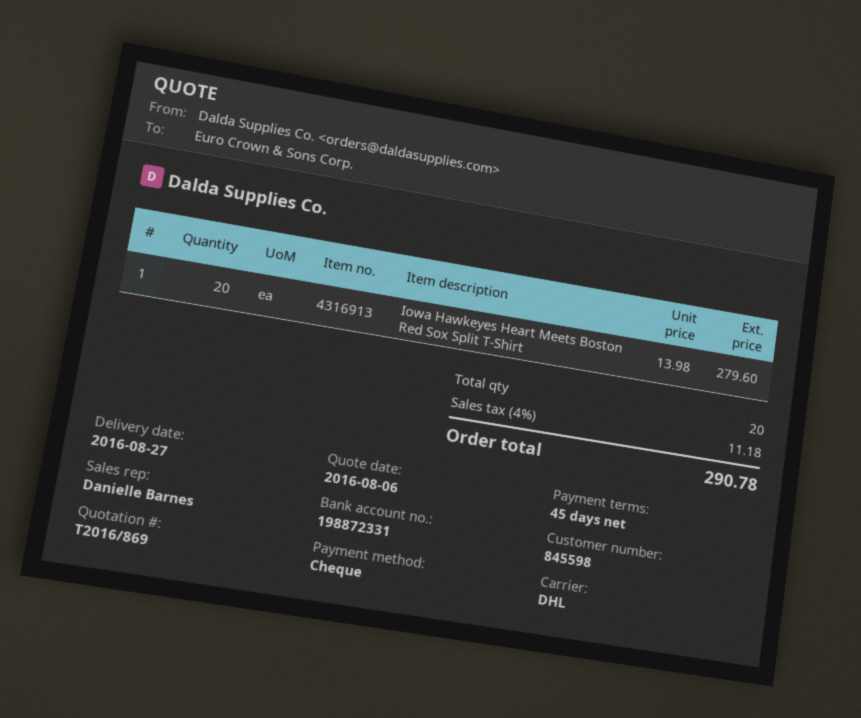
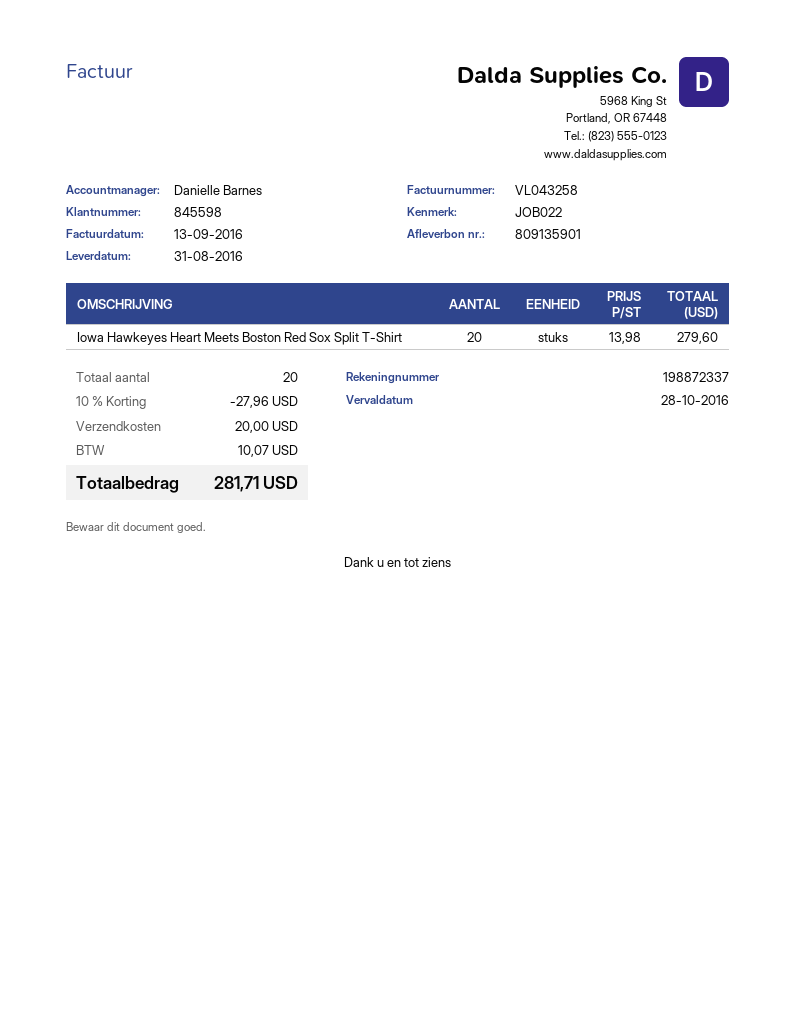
delivery date: 2016-08-27 -> 2016-08-31
bank account: 198872331 -> 198872337
discount: none -> 10% = 27.96
shipping: none -> 20.00
tax: 11.18 -> 10.07
total: 290.78 -> 281.71

